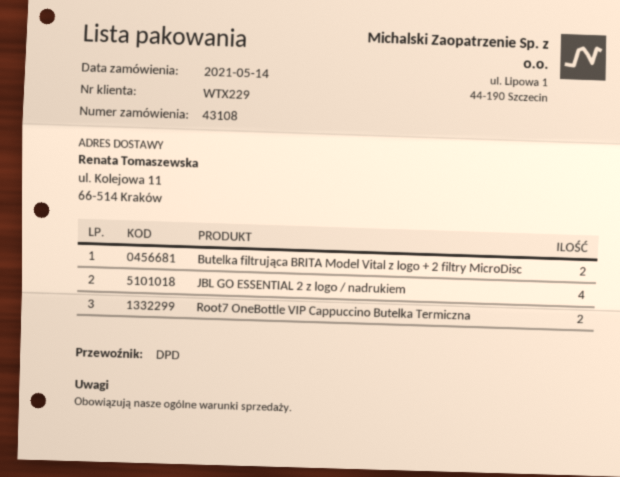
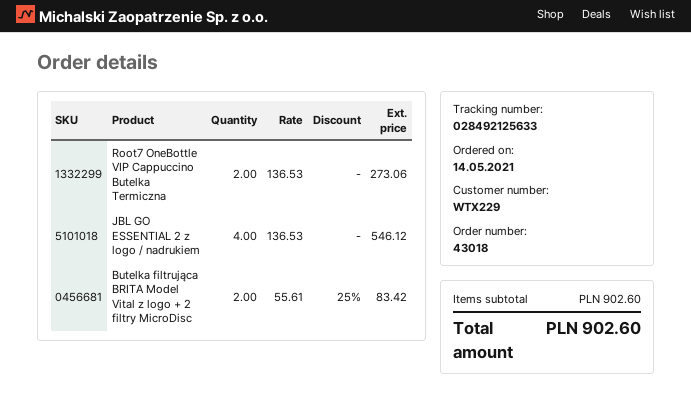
order number: 43108 -> 43018

